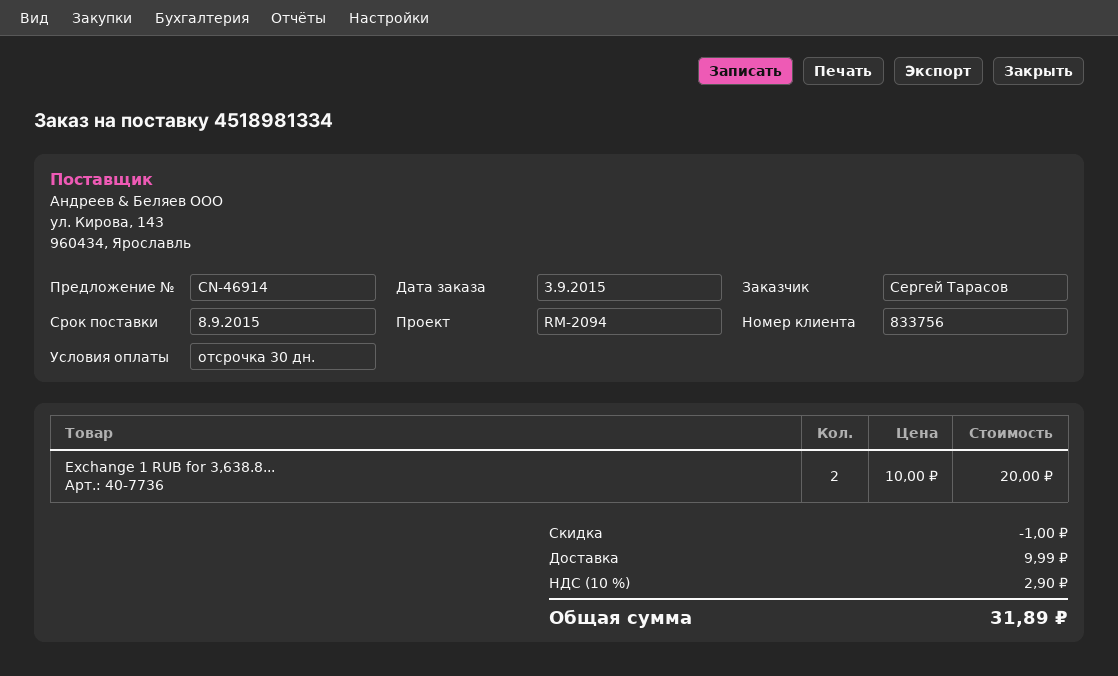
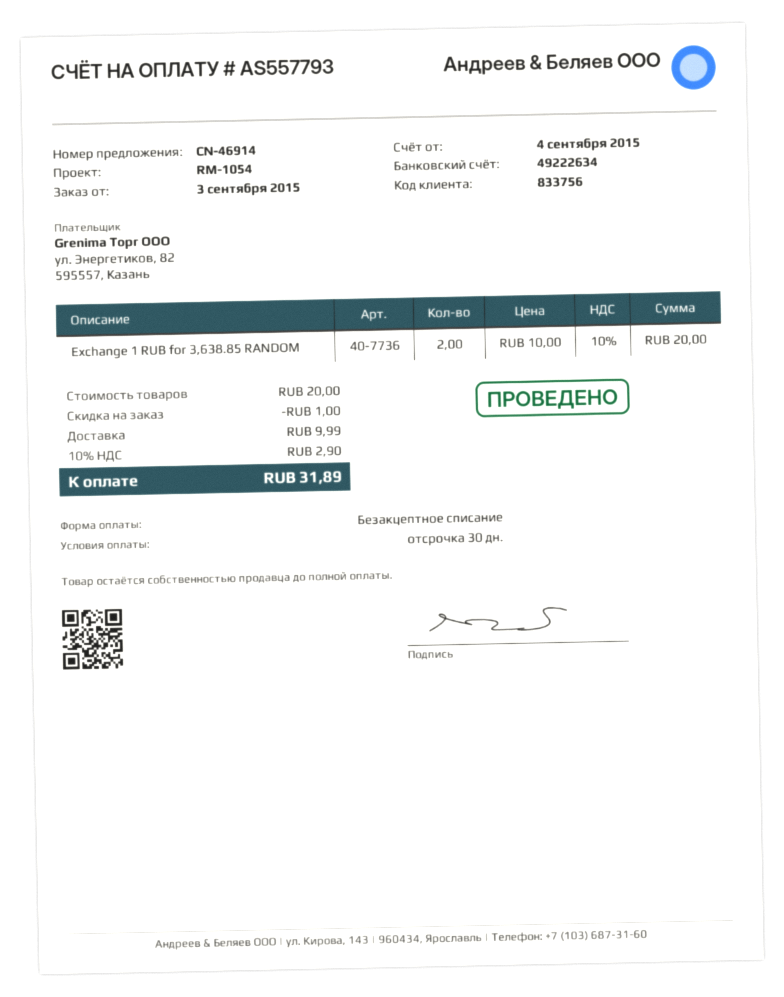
reference: RM-2094 -> RM-1054

